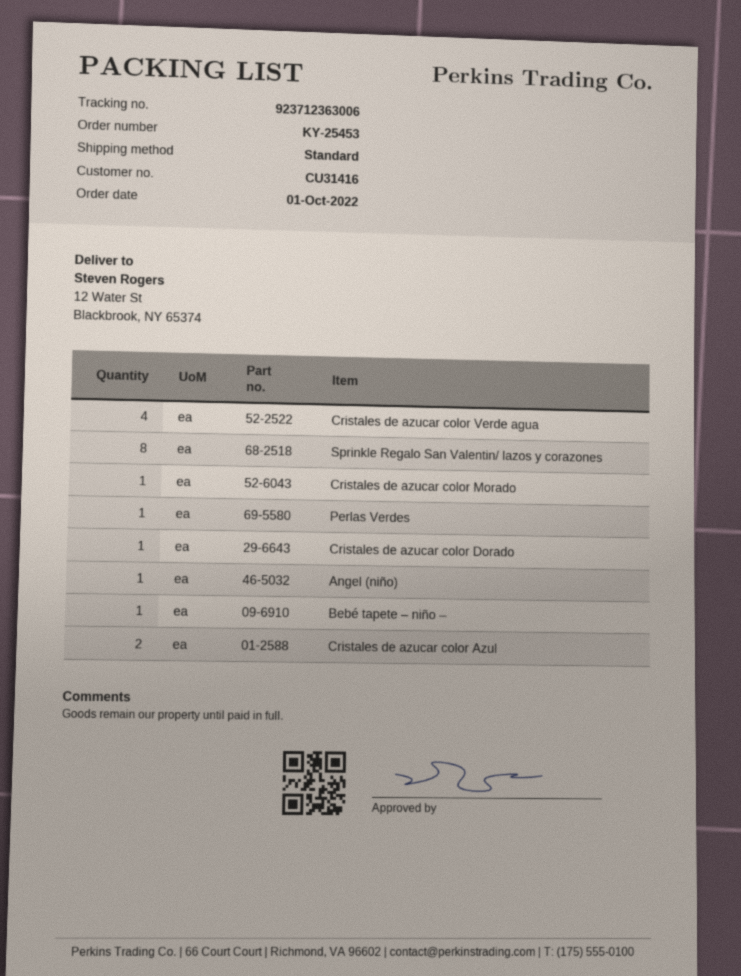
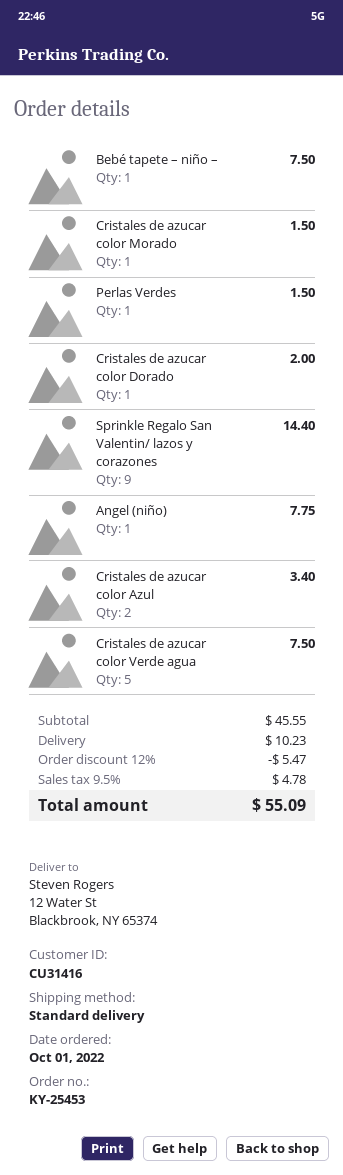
Cristales de azucar color Verde agua: 4 -> 5
Sprinkle Regalo San Valentin/ lazos y corazones: 8 -> 9

